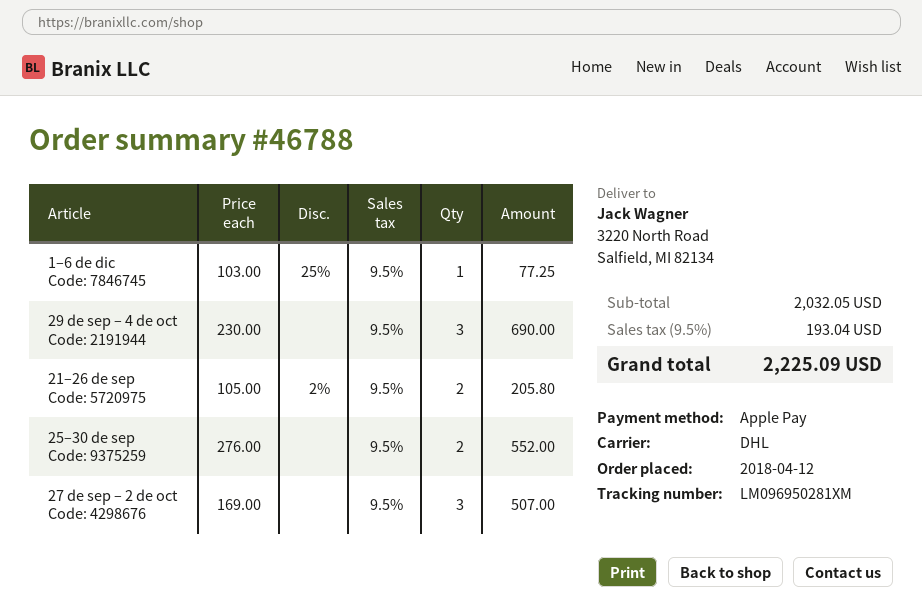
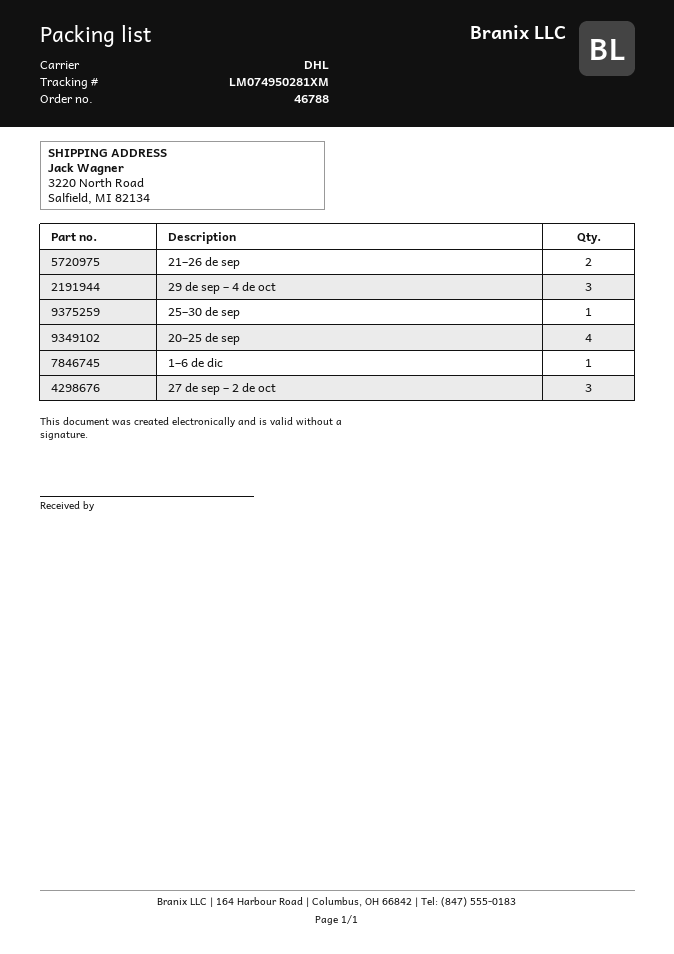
tracking number: LM096950281XM -> LM074950281XM
25–30 de sep: 2 -> 1
20–25 de sep: none -> 4

